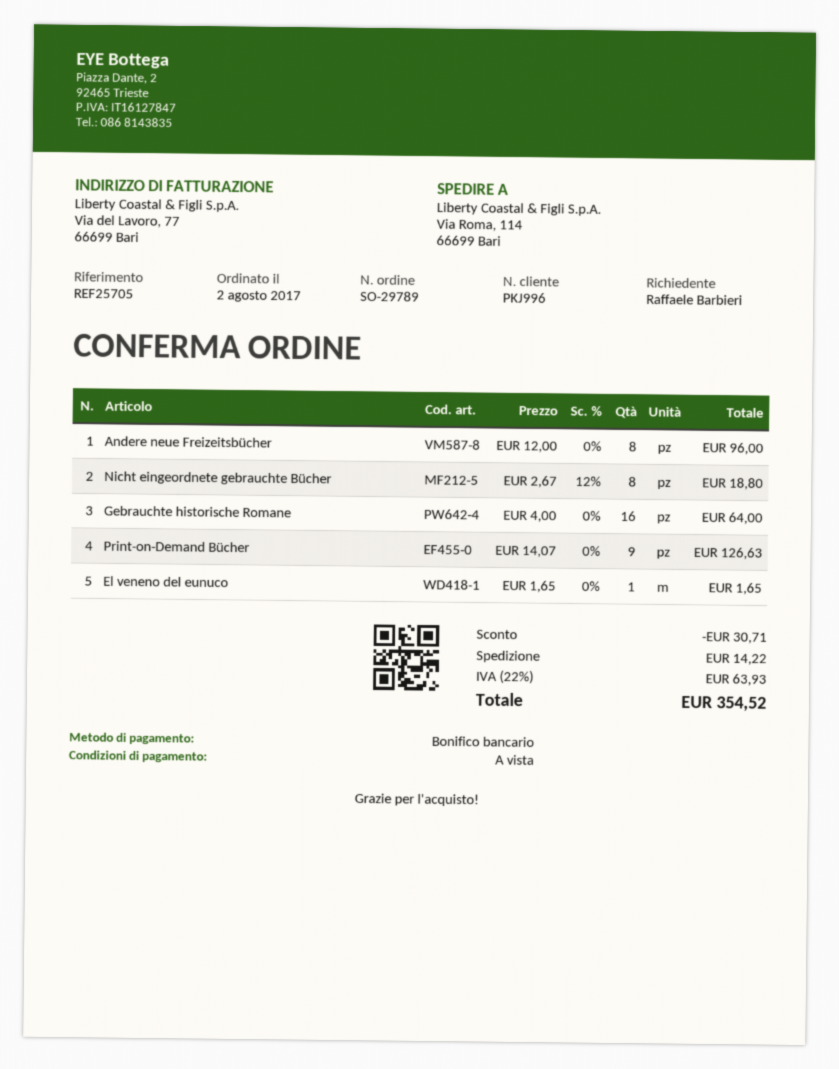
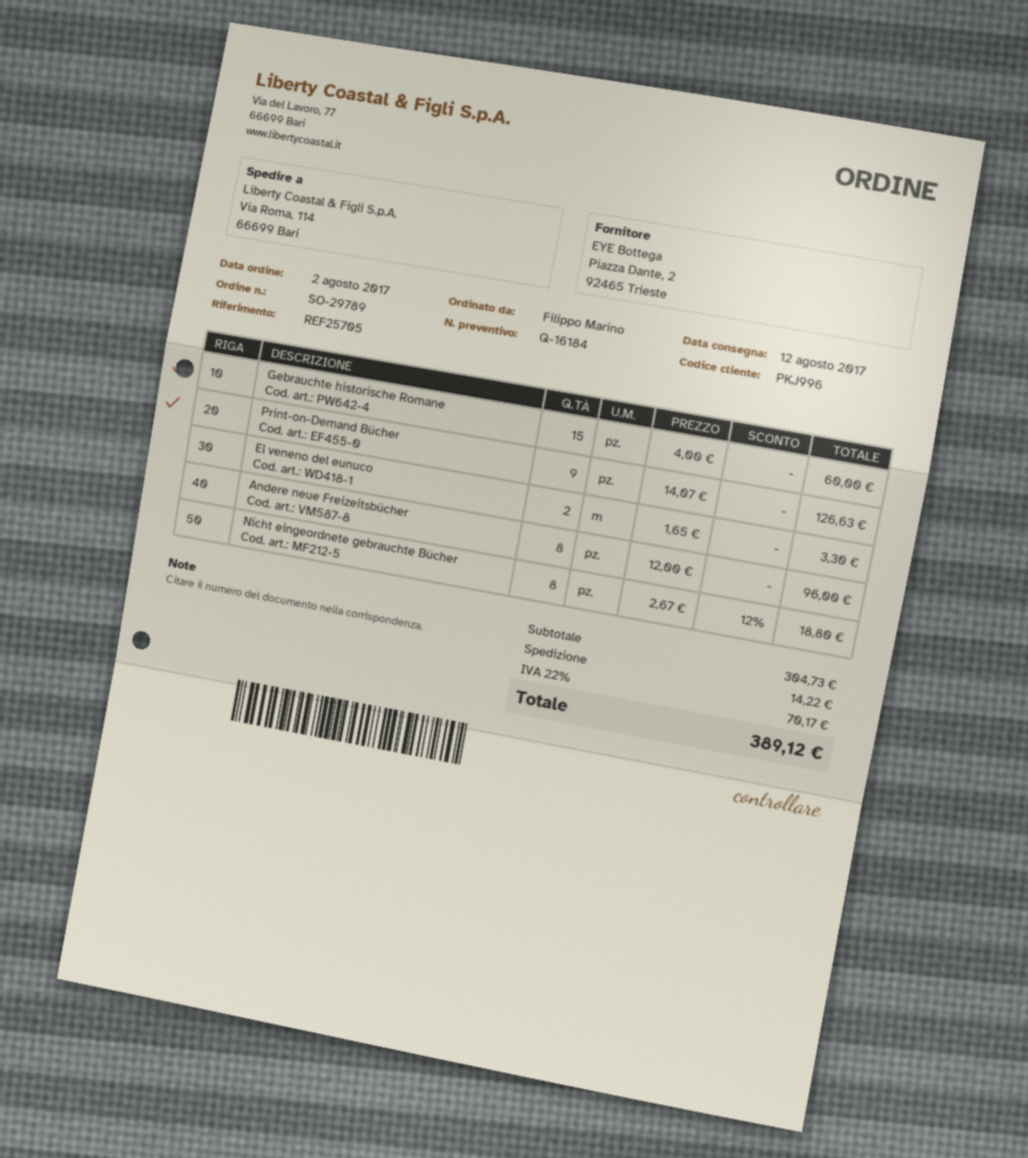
ordered by: Raffaele Barbieri -> Filippo Marino
Gebrauchte historische Romane: 16 x 4.00 = 64.00 -> 15 x 4.00 = 60.00
El veneno del eunuco: 1 x 1.65 = 1.65 -> 2 x 1.65 = 3.30
discount: 30.71 -> none
tax: 22% = 63.93 -> 22% = 70.17
total: 354.52 -> 389.12

